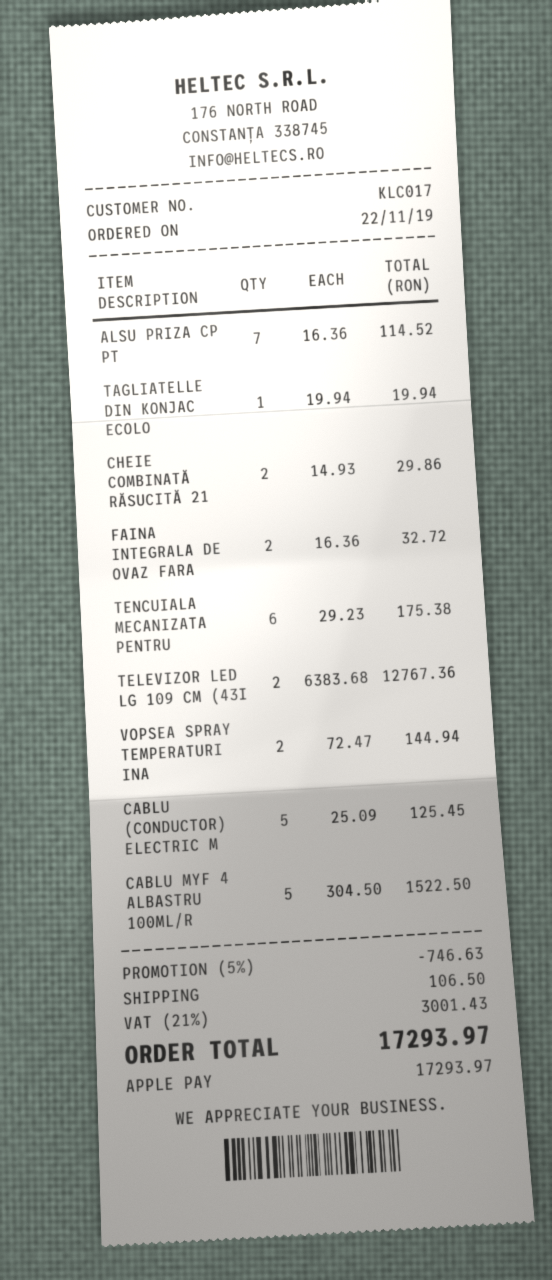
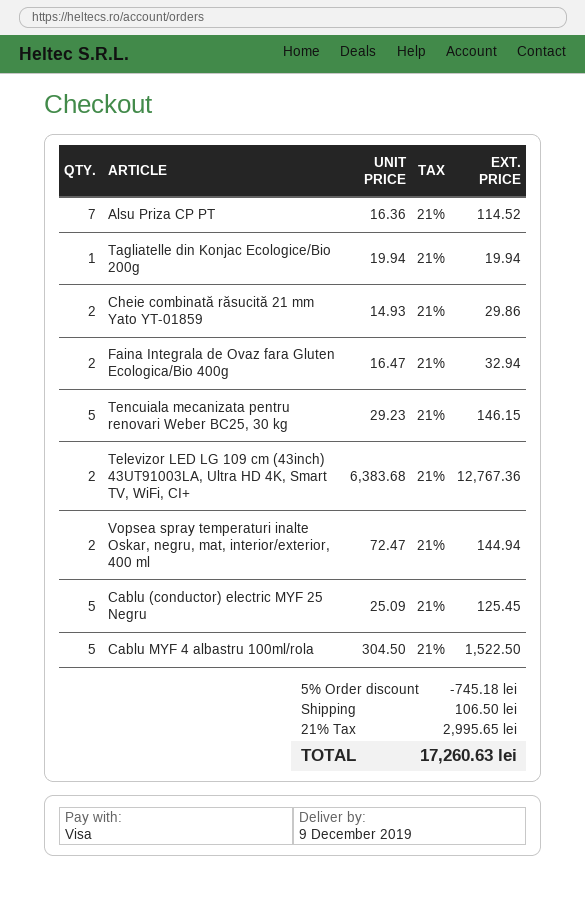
payment method: Apple Pay -> Visa
FAINA INTEGRALA DE OVAZ FARA: 2 x 16.36 = 32.72 -> 2 x 16.47 = 32.94
TENCUIALA MECANIZATA PENTRU: 6 x 29.23 = 175.38 -> 5 x 29.23 = 146.15
discount: 5% = 746.63 -> 5% = 745.18
tax: 21% = 3001.43 -> 21% = 2995.65
total: 17293.97 -> 17260.63

